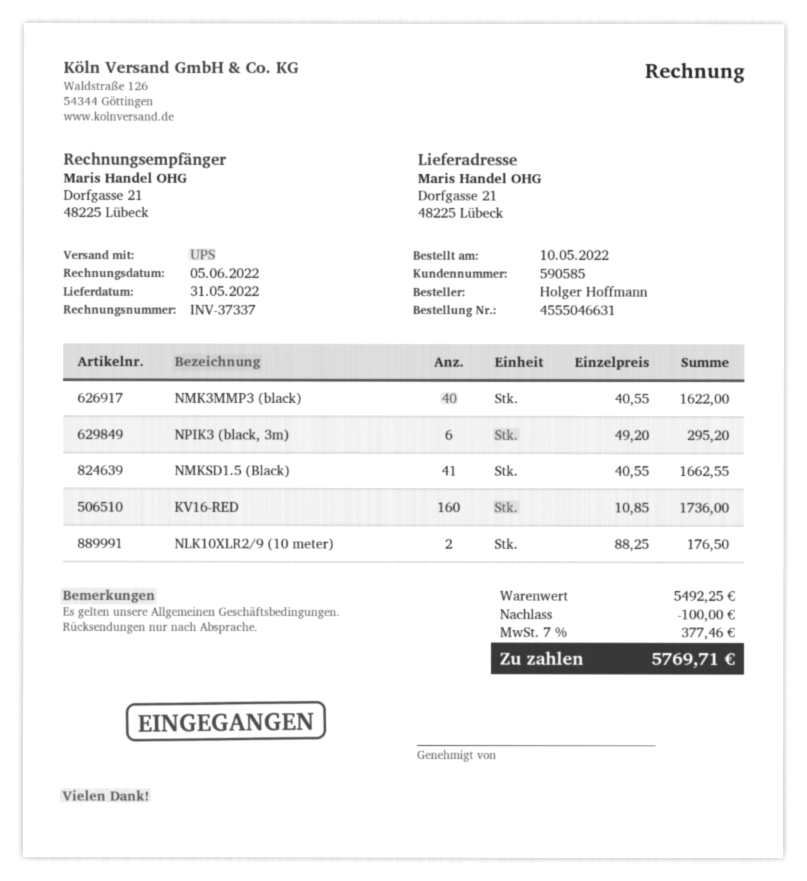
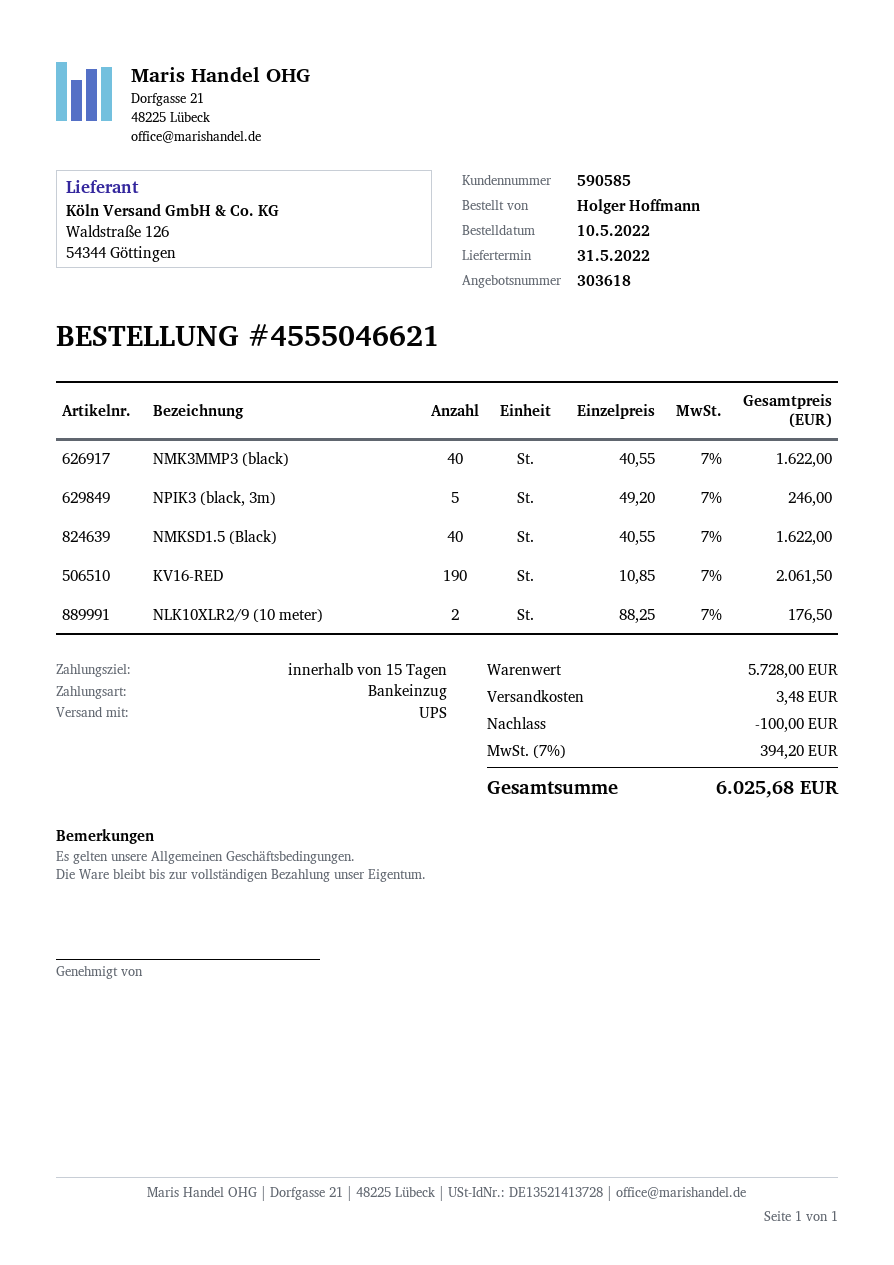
order number: 4555046631 -> 4555046621
NPIK3 (black, 3m): 6 x 49.20 = 295.20 -> 5 x 49.20 = 246.00
NMKSD1.5 (Black): 41 x 40.55 = 1662.55 -> 40 x 40.55 = 1622.00
KV16-RED: 160 x 10.85 = 1736.00 -> 190 x 10.85 = 2061.50
subtotal: 5492.25 -> 5728.00
shipping: none -> 3.48
tax: 7% = 377.46 -> 7% = 394.20
total: 5769.71 -> 6025.68

